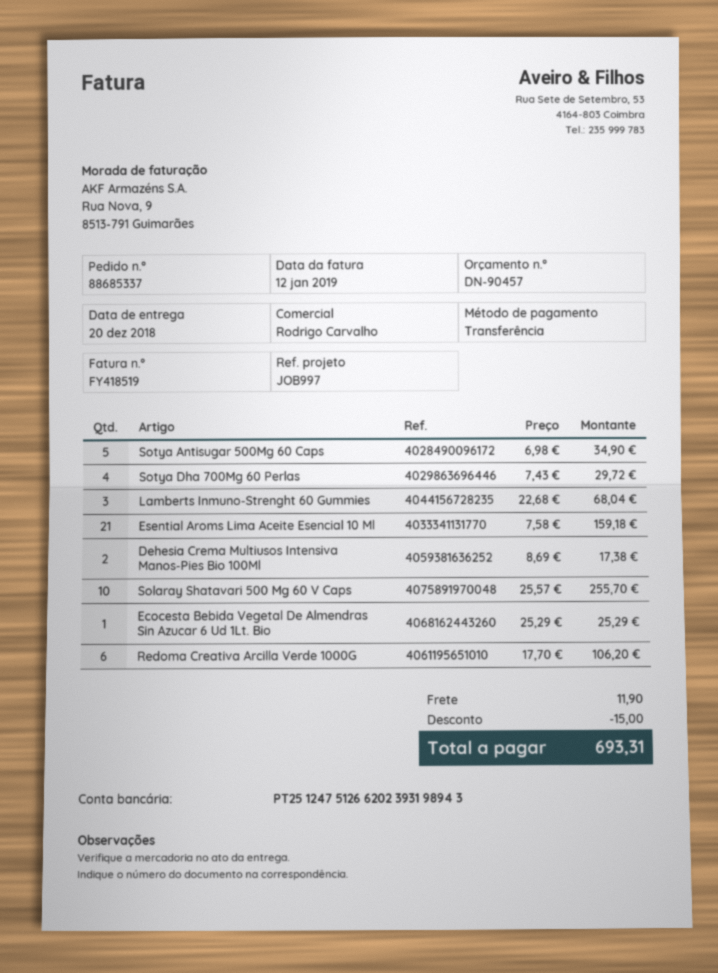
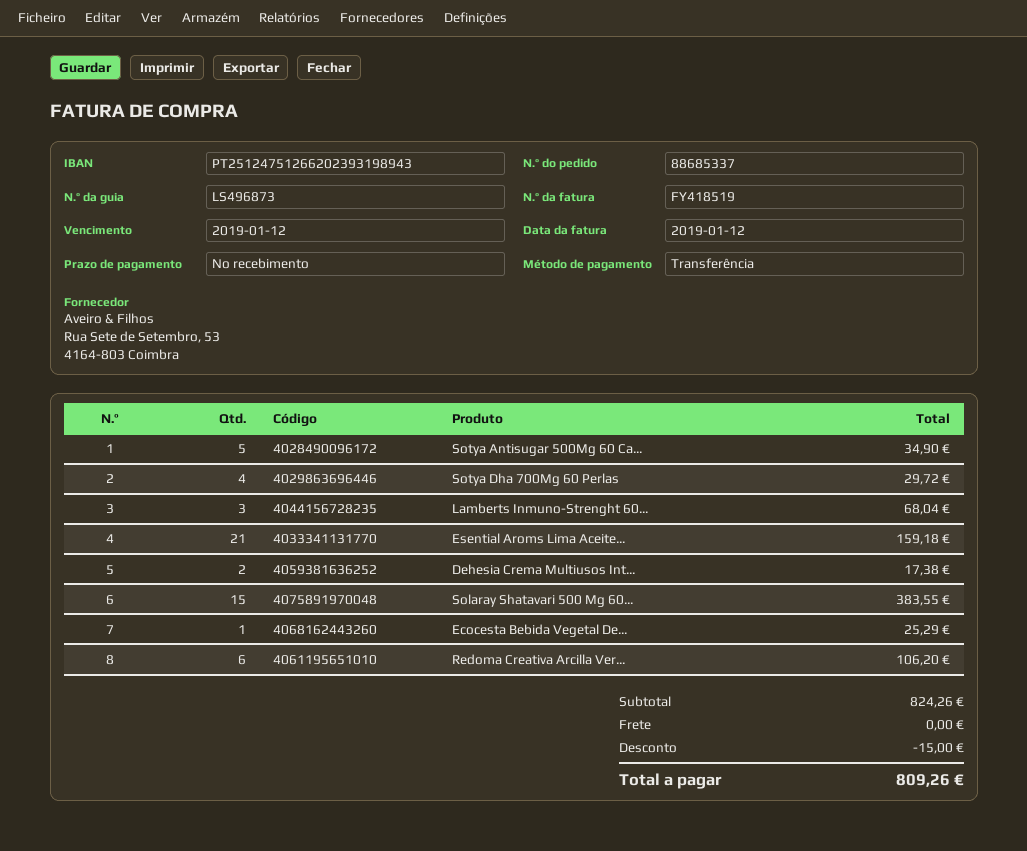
Solaray Shatavari 500 Mg 60 V Caps: 10 for 255.70 -> 15 for 383.55
shipping: 11.90 -> 0.00
total: 693.31 -> 809.26

